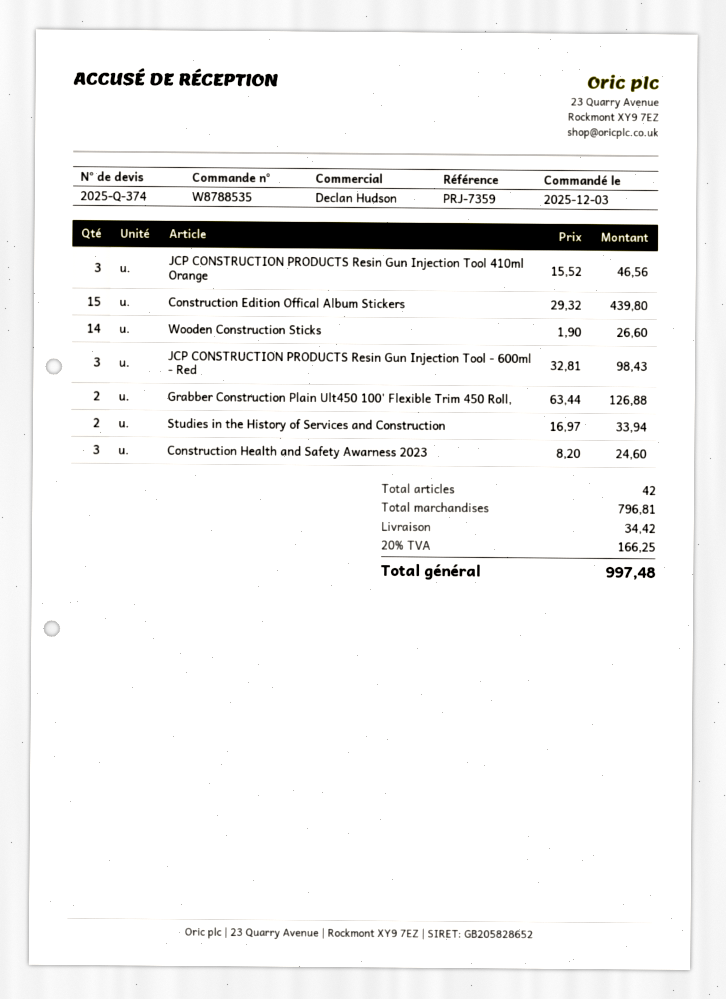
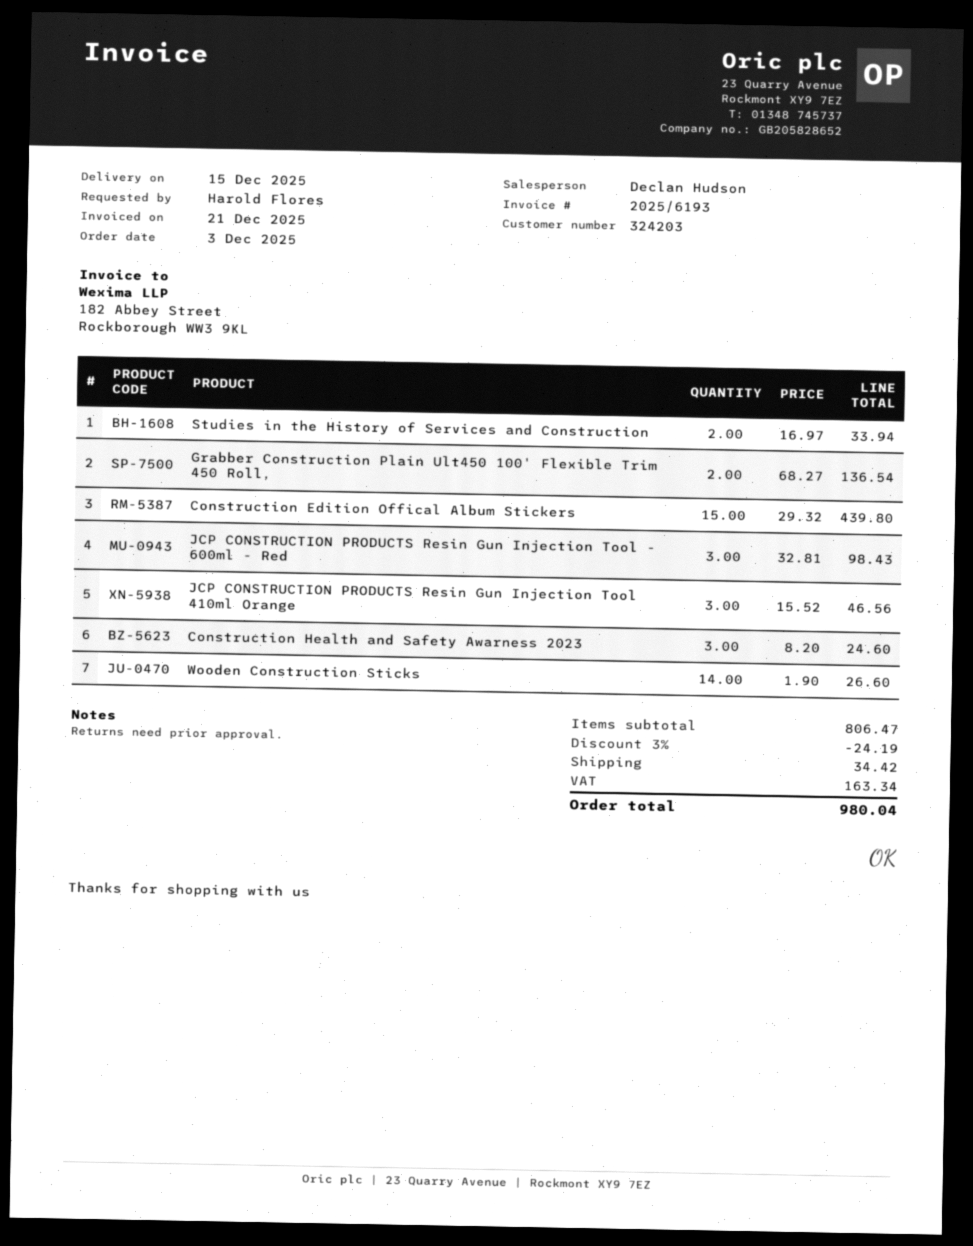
Grabber Construction Plain Ult450 100' Flexible Trim 450 Roll,: 2 x 63.44 = 126.88 -> 2 x 68.27 = 136.54
subtotal: 796.81 -> 806.47
discount: none -> 3% = 24.19
tax: 166.25 -> 163.34
total: 997.48 -> 980.04

